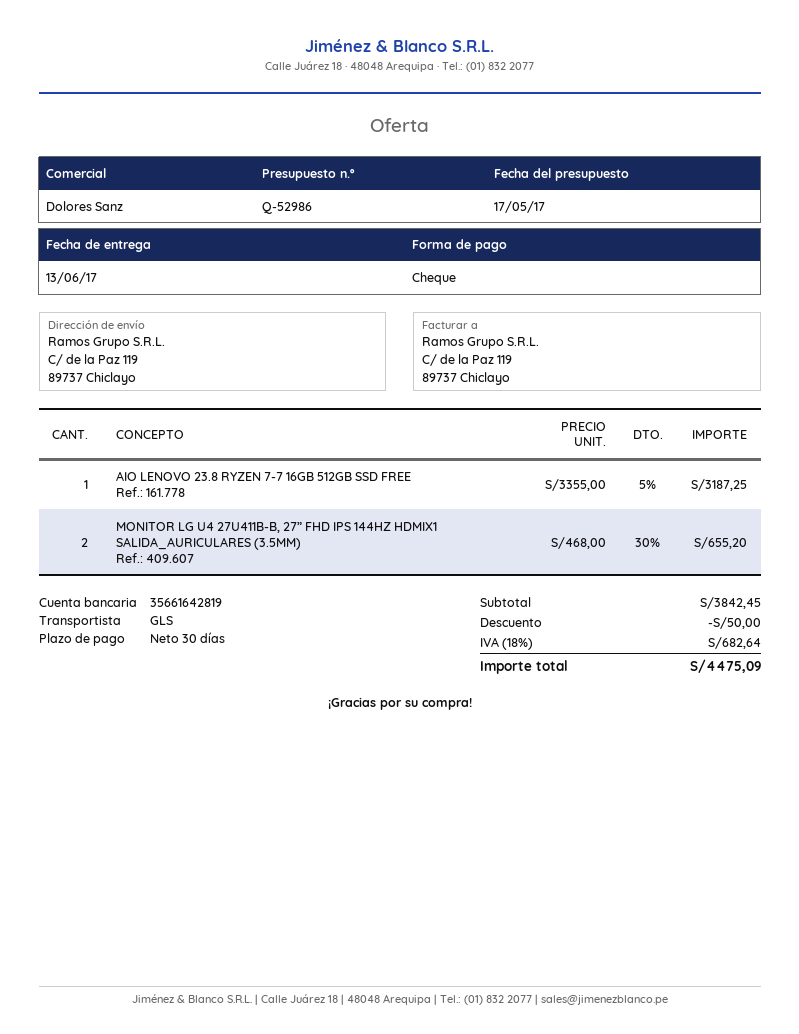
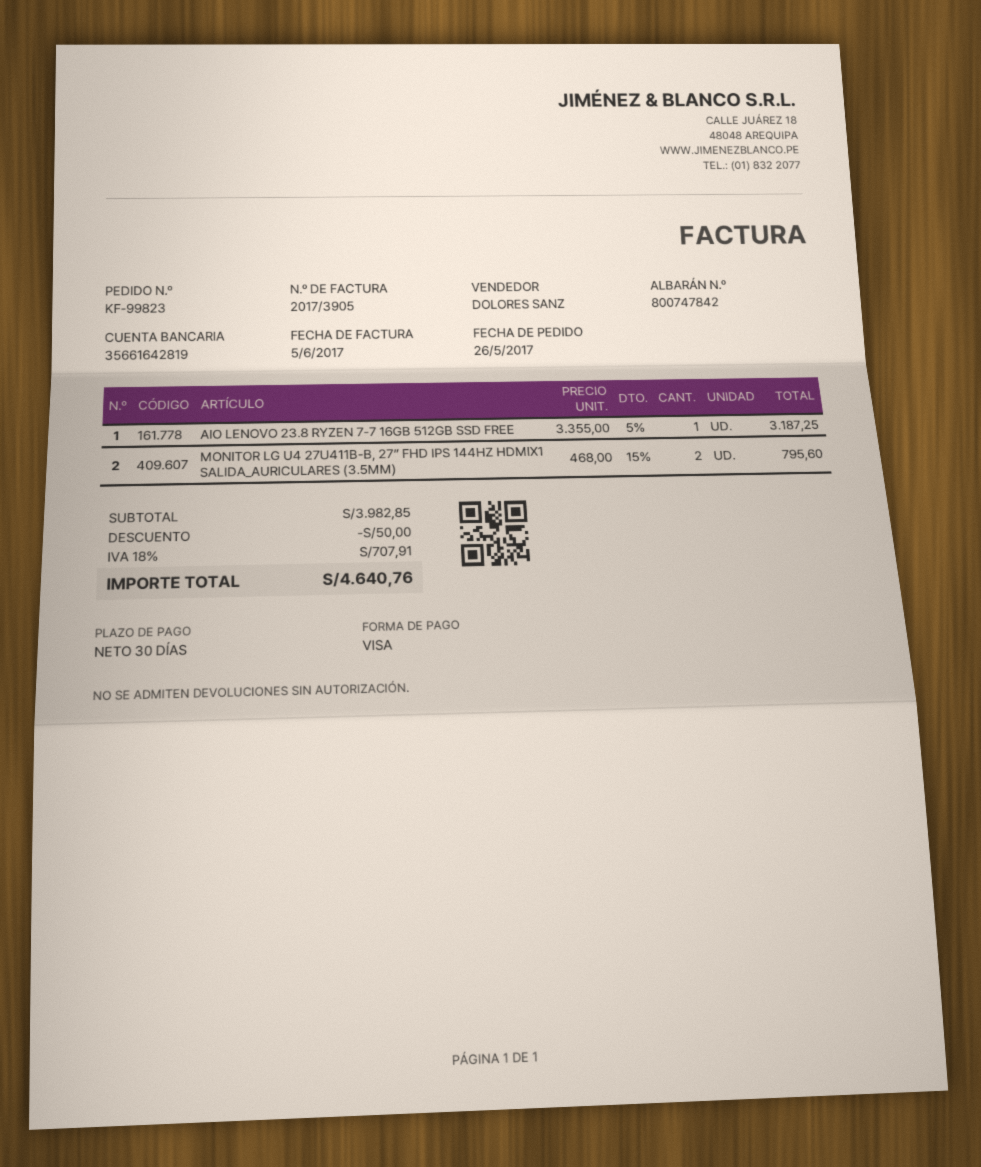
payment method: cheque -> Visa
MONITOR LG U4 27U411B-B, 27” FHD IPS 144HZ HDMIX1 SALIDA_AURICULARES (3.5MM): 2 x 468.00 - 30% = 655.20 -> 2 x 468.00 - 15% = 795.60
subtotal: 3842.45 -> 3982.85
tax: 18% = 682.64 -> 18% = 707.91
total: 4475.09 -> 4640.76

